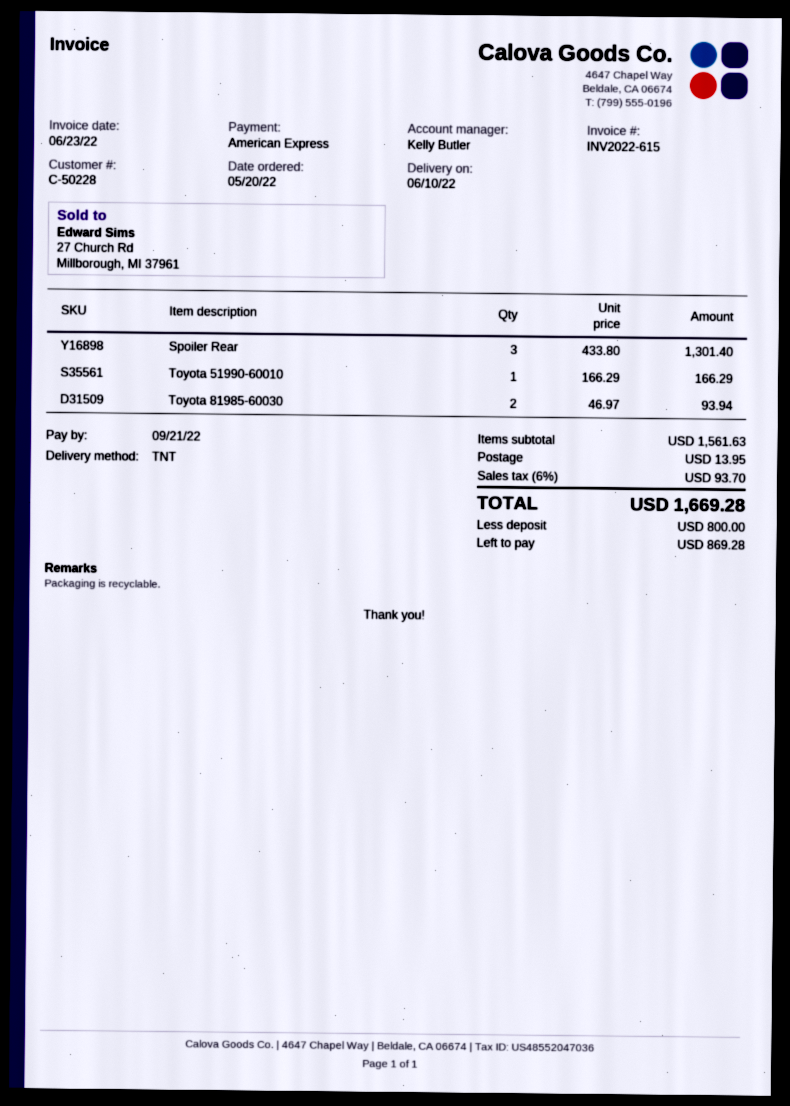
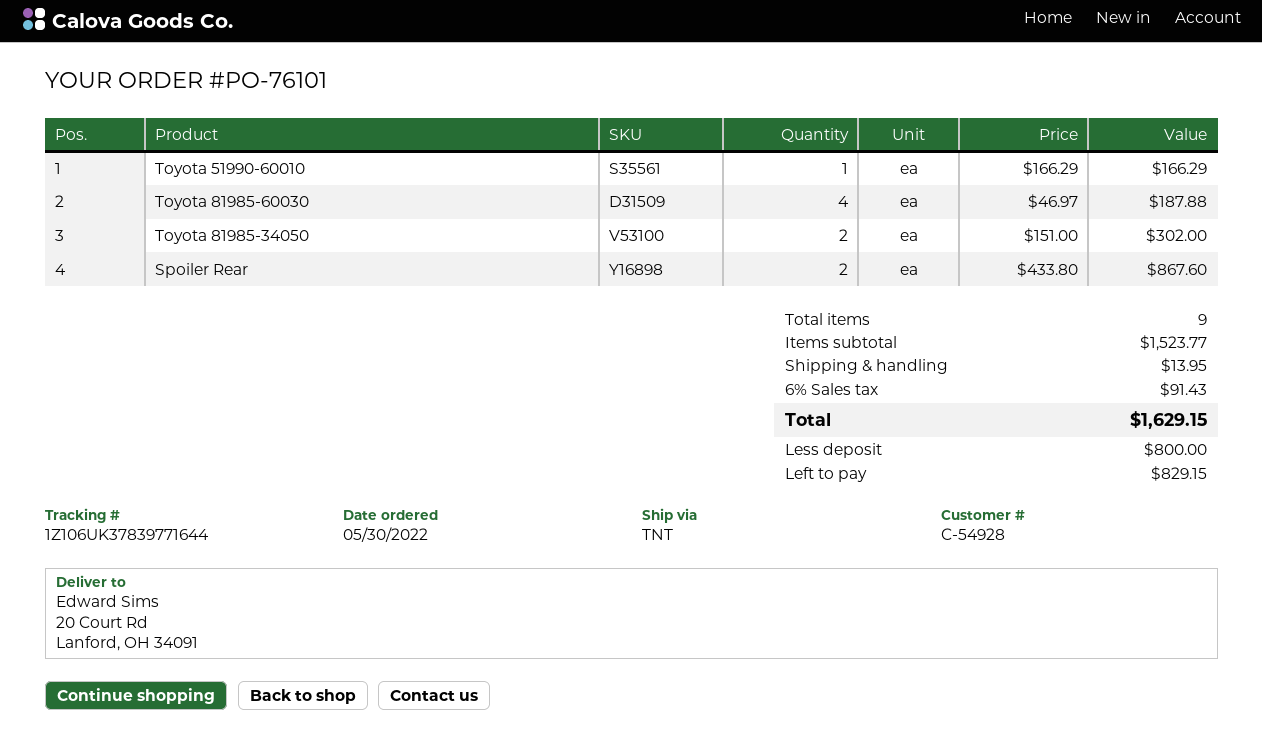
order date: 2022-05-20 -> 2022-05-30
customer number: C-50228 -> C-54928
Spoiler Rear: 3 x 433.80 = 1301.40 -> 2 x 433.80 = 867.60
Toyota 81985-60030: 2 x 46.97 = 93.94 -> 4 x 46.97 = 187.88
Toyota 81985-34050: none -> 2 x 151.00 = 302.00
subtotal: 1561.63 -> 1523.77
tax: 6% = 93.70 -> 6% = 91.43
total: 1669.28 -> 1629.15
balance: 869.28 -> 829.15

